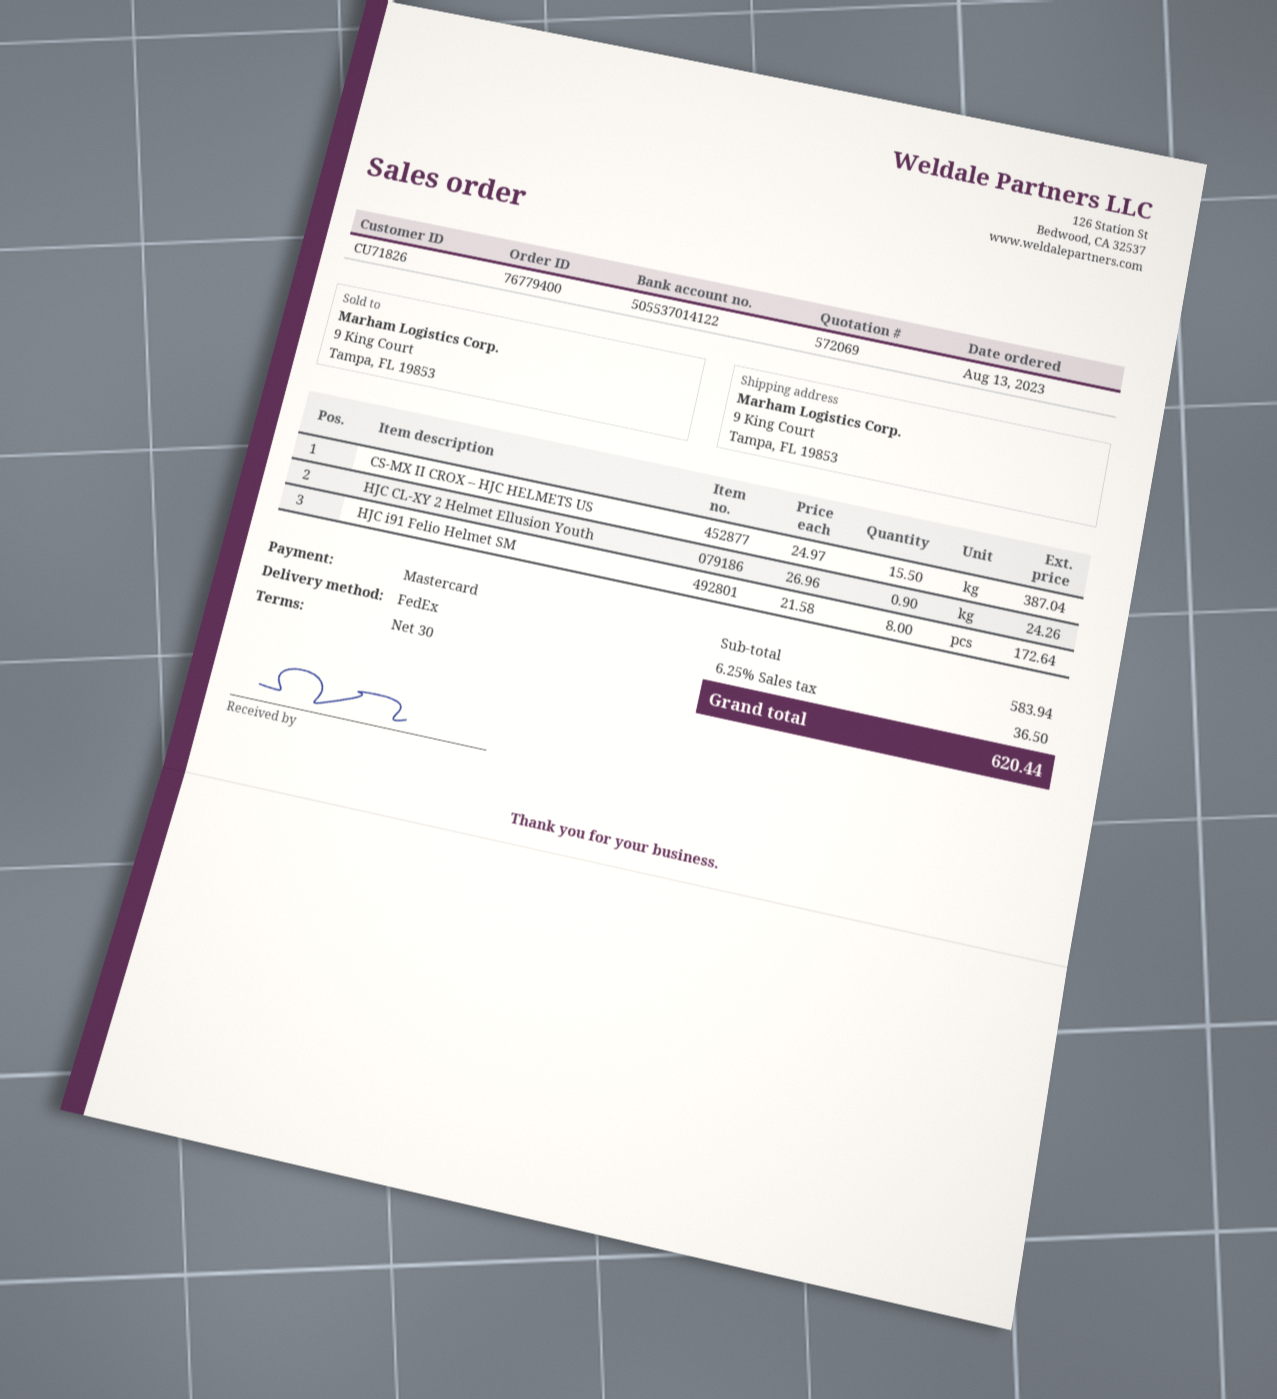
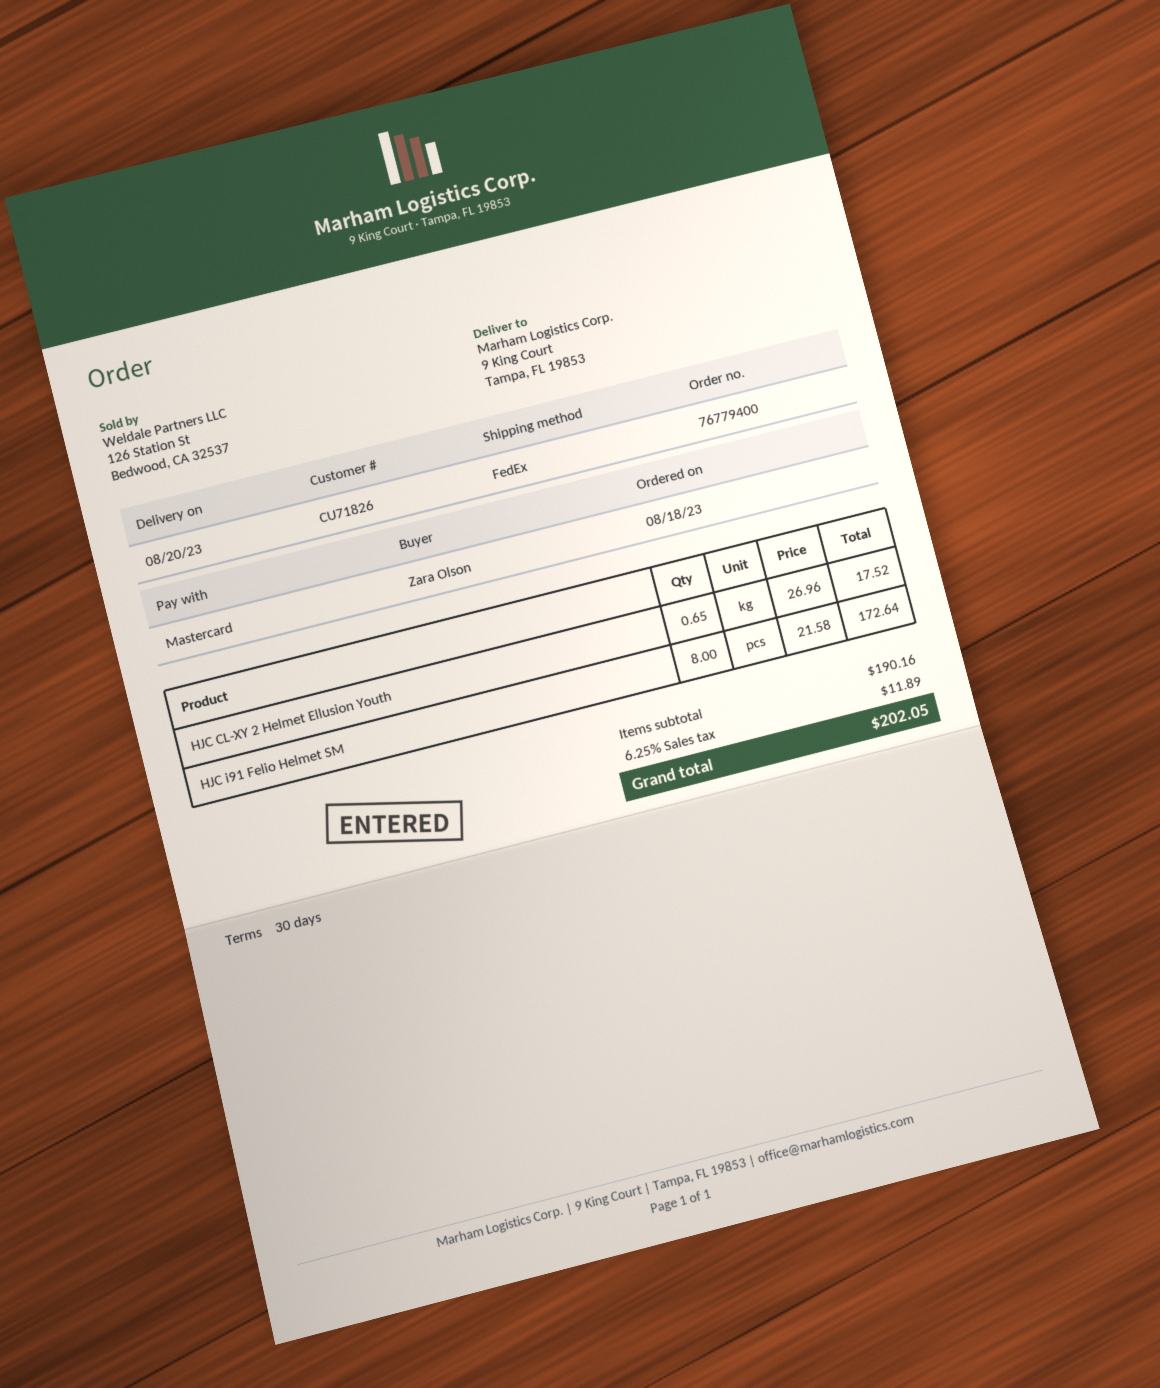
order date: 2023-08-13 -> 2023-08-18
CS-MX II CROX – HJC HELMETS US: 15.5 x 24.97 = 387.04 -> none
HJC CL-XY 2 Helmet Ellusion Youth: 0.9 x 26.96 = 24.26 -> 0.65 x 26.96 = 17.52
subtotal: 583.94 -> 190.16
tax: 6.25% = 36.50 -> 6.25% = 11.89
total: 620.44 -> 202.05

